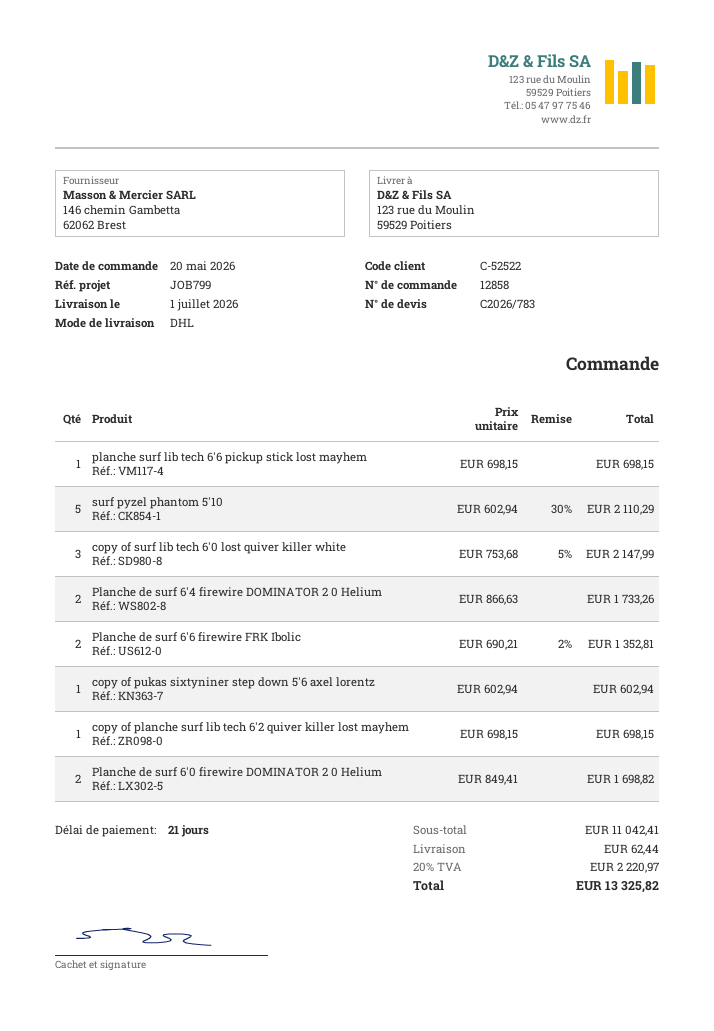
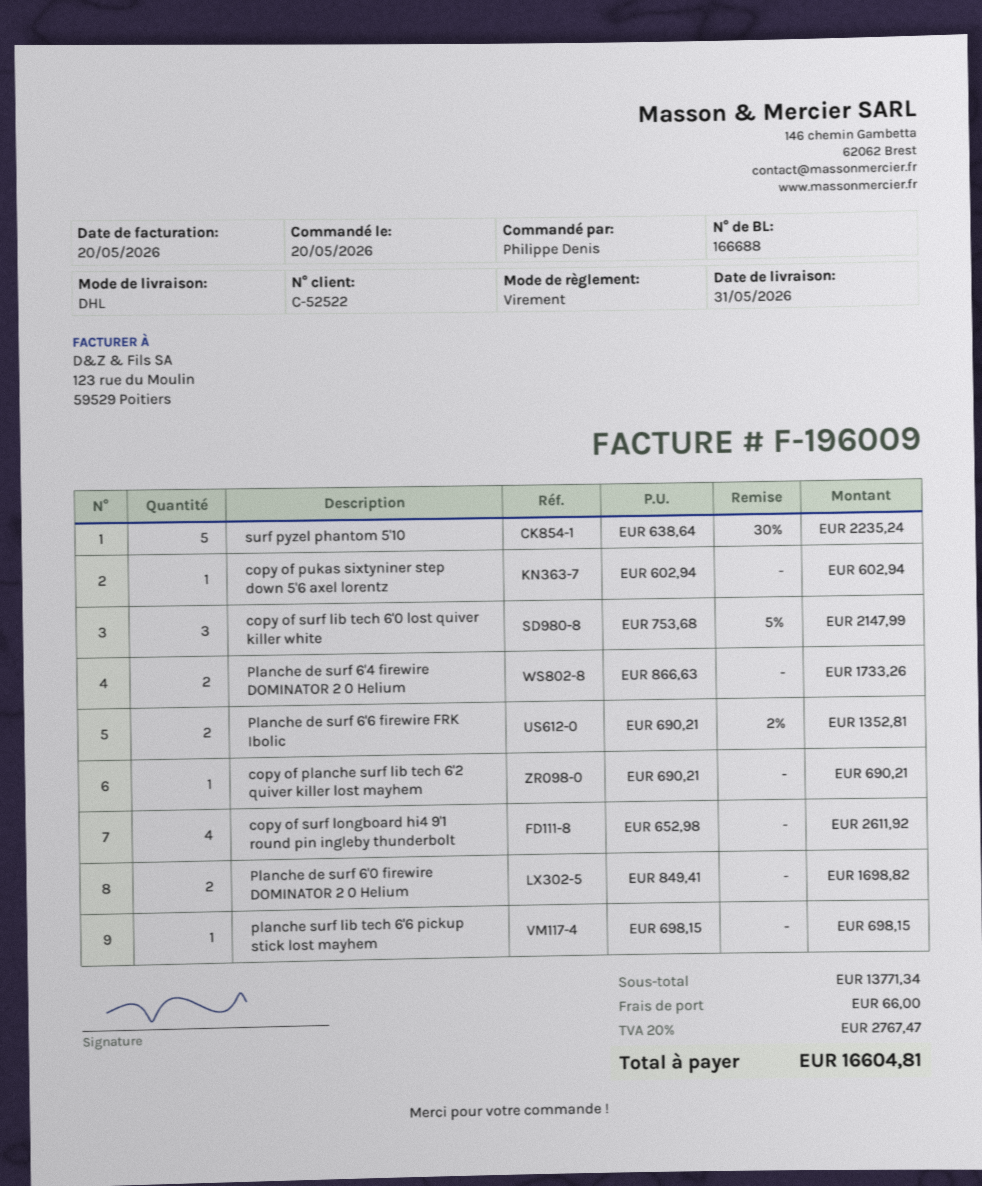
delivery date: 2026-07-01 -> 2026-05-31
surf pyzel phantom 5'10: 5 x 602.94 - 30% = 2110.29 -> 5 x 638.64 - 30% = 2235.24
copy of planche surf lib tech 6'2 quiver killer lost mayhem: 1 x 698.15 = 698.15 -> 1 x 690.21 = 690.21
copy of surf longboard hi4 9'1 round pin ingleby thunderbolt: none -> 4 x 652.98 = 2611.92
subtotal: 11042.41 -> 13771.34
shipping: 62.44 -> 66.00
tax: 20% = 2220.97 -> 20% = 2767.47
total: 13325.82 -> 16604.81

